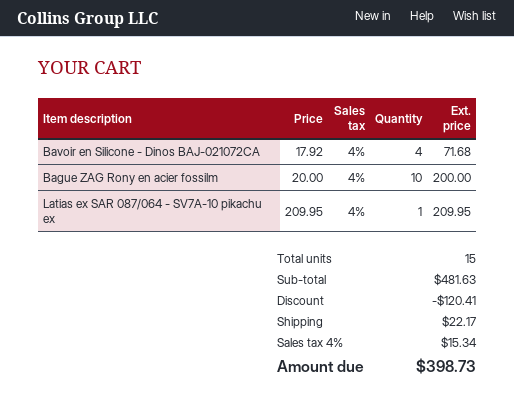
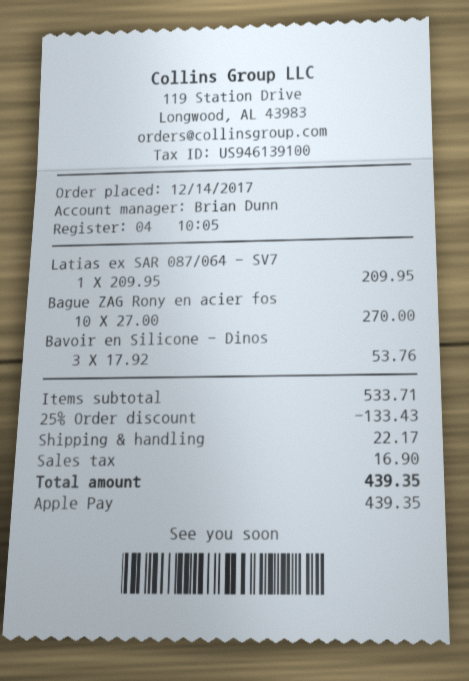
Bavoir en Silicone - Dinos BAJ-021072CA: 4 x 17.92 = 71.68 -> 3 x 17.92 = 53.76
Bague ZAG Rony en acier fossilm: 10 x 20.00 = 200.00 -> 10 x 27.00 = 270.00
subtotal: 481.63 -> 533.71
discount: 120.41 -> 133.43
tax: 15.34 -> 16.90
total: 398.73 -> 439.35

